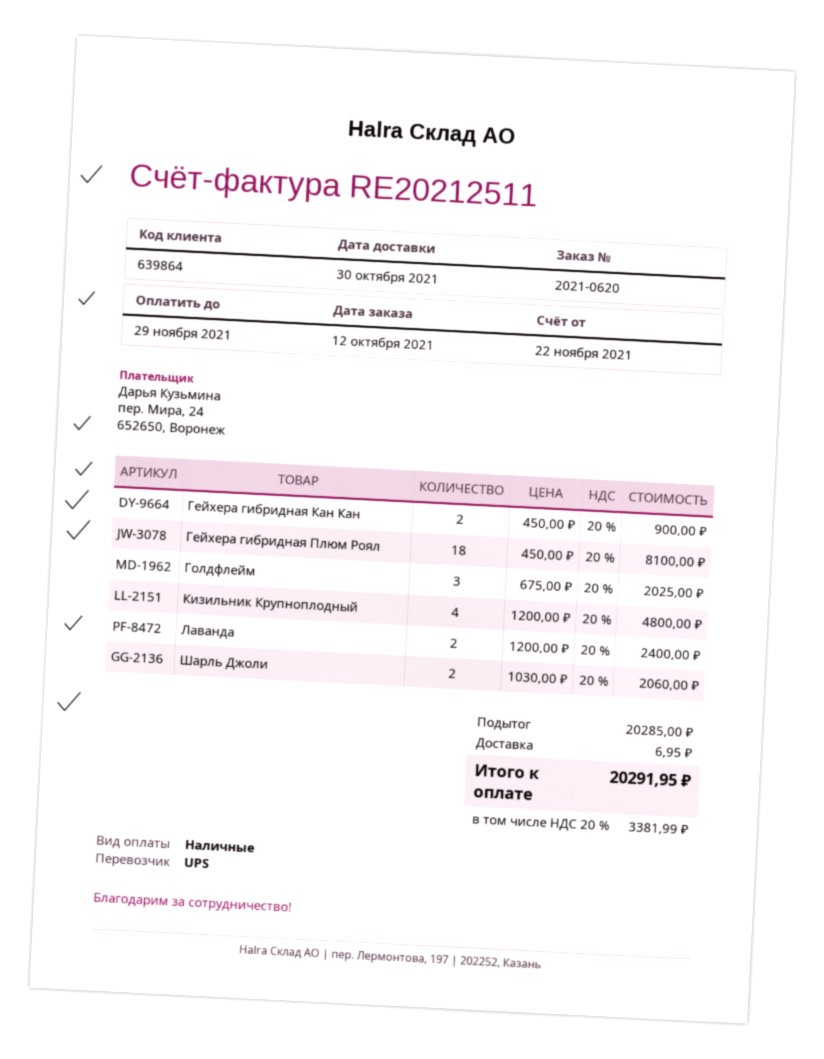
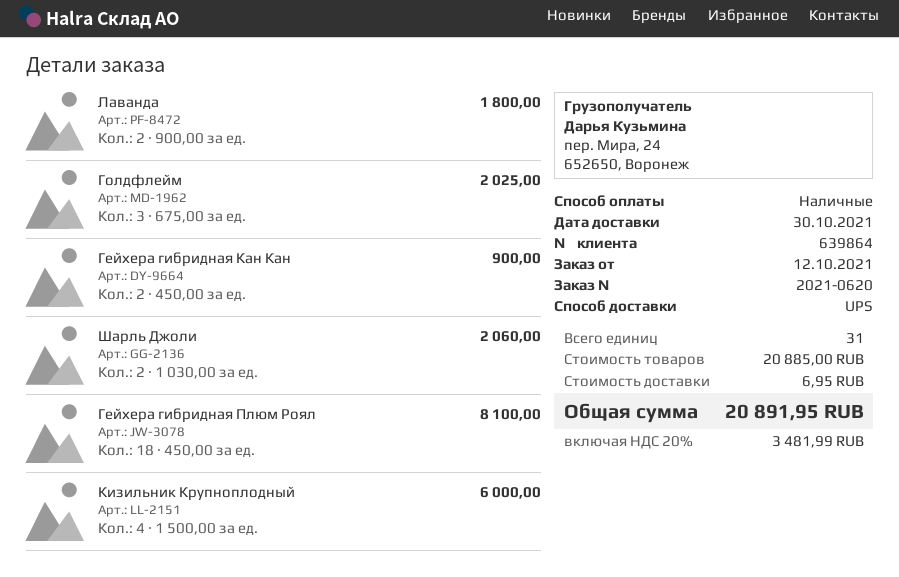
Кизильник Крупноплодный: 4 x 1200.00 = 4800.00 -> 4 x 1500.00 = 6000.00
Лаванда: 2 x 1200.00 = 2400.00 -> 2 x 900.00 = 1800.00
subtotal: 20285.00 -> 20885.00
tax: 20% = 3381.99 -> 20% = 3481.99
total: 20291.95 -> 20891.95

